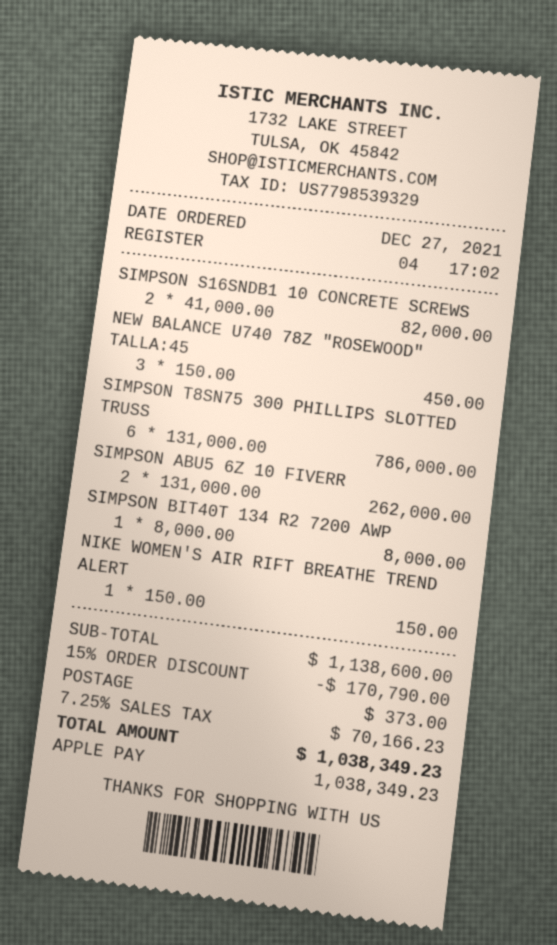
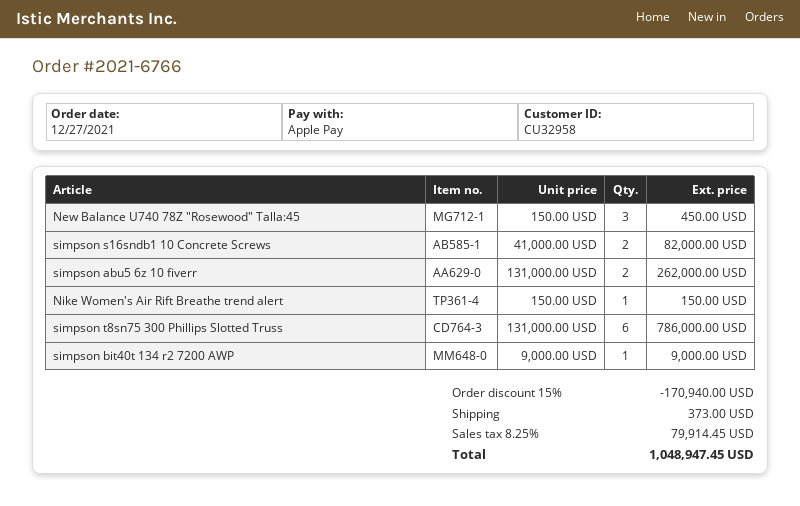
SIMPSON BIT40T 134 R2 7200 AWP: 1 x 8000.00 = 8000.00 -> 1 x 9000.00 = 9000.00
discount: 15% = 170790.00 -> 15% = 170940.00
tax: 7.25% = 70166.23 -> 8.25% = 79914.45
total: 1038349.23 -> 1048947.45

